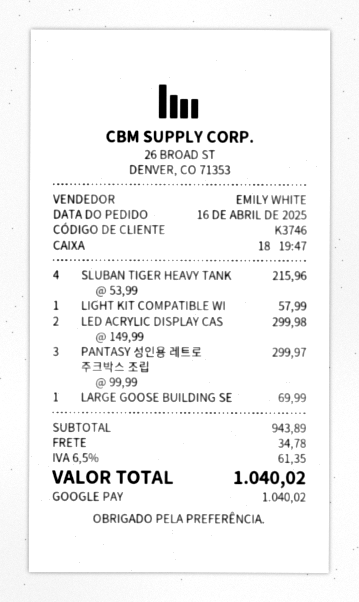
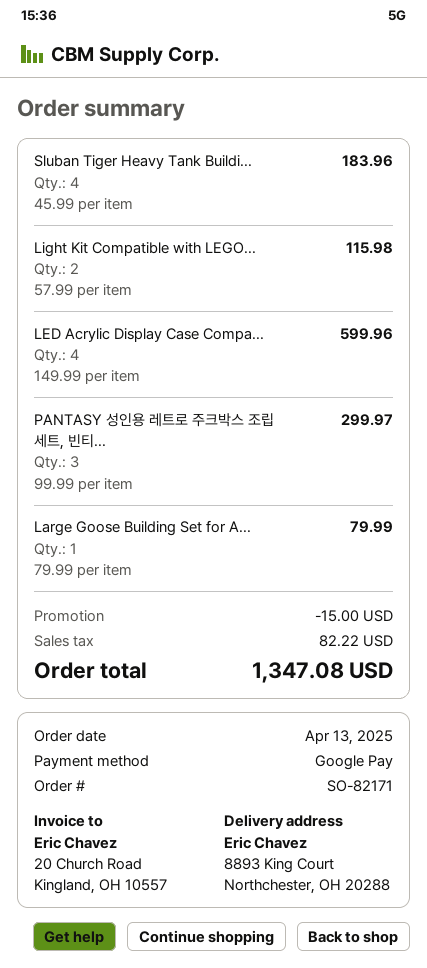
order date: 2025-04-16 -> 2025-04-13
SLUBAN TIGER HEAVY TANK: 4 x 53.99 = 215.96 -> 4 x 45.99 = 183.96
LIGHT KIT COMPATIBLE WI: 1 x 57.99 = 57.99 -> 2 x 57.99 = 115.98
LED ACRYLIC DISPLAY CAS: 2 x 149.99 = 299.98 -> 4 x 149.99 = 599.96
LARGE GOOSE BUILDING SE: 1 x 69.99 = 69.99 -> 1 x 79.99 = 79.99
discount: none -> 15.00
shipping: 34.78 -> none
tax: 61.35 -> 82.22
total: 1040.02 -> 1347.08

